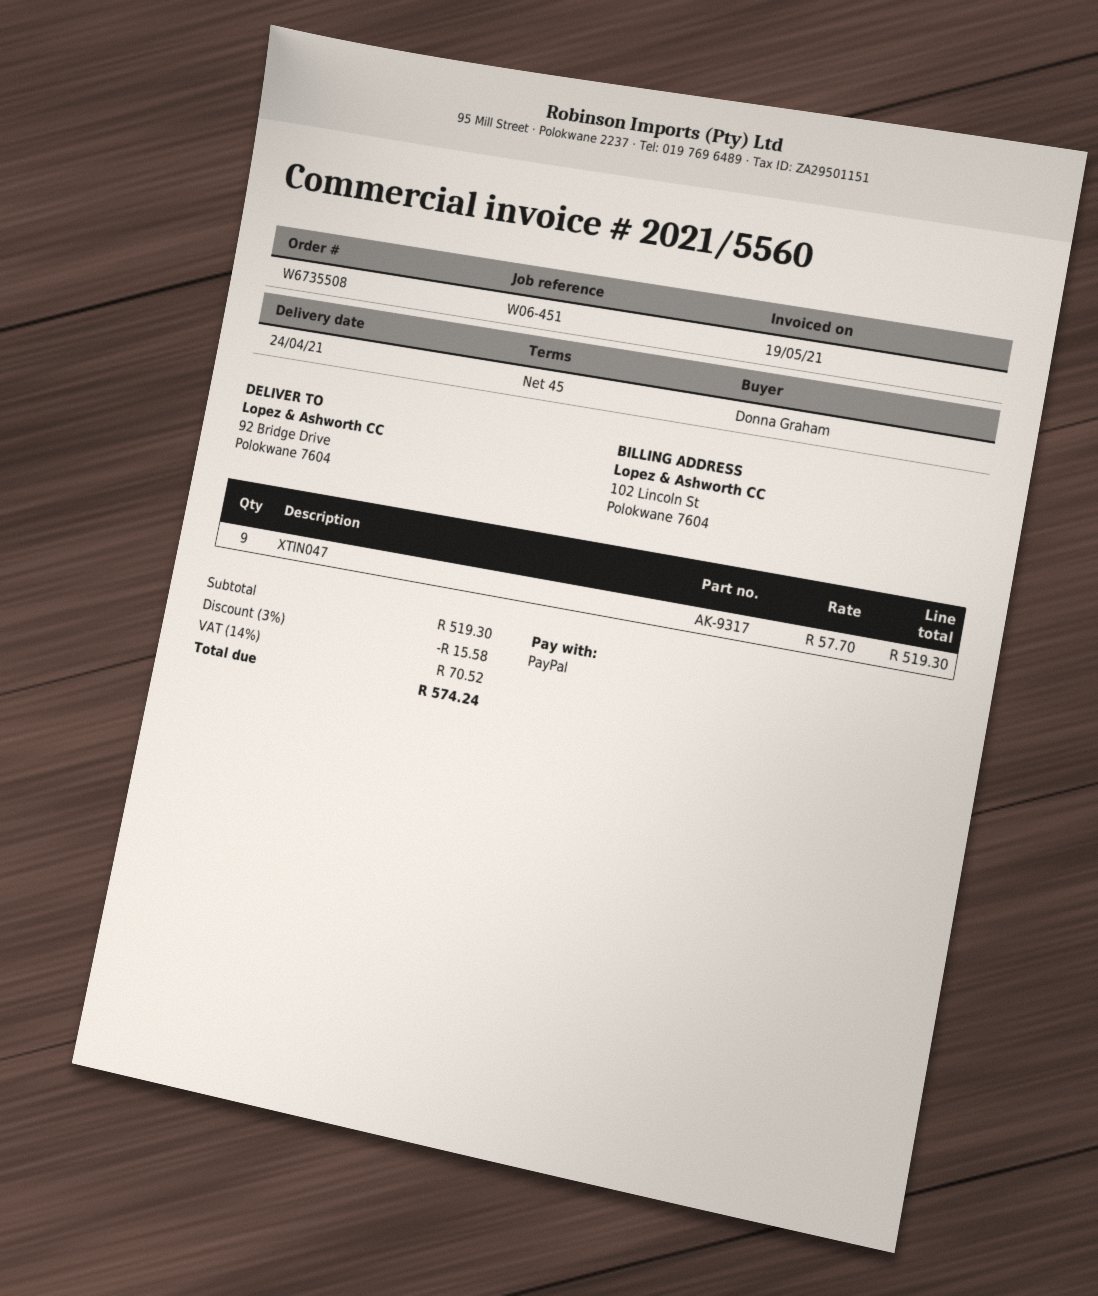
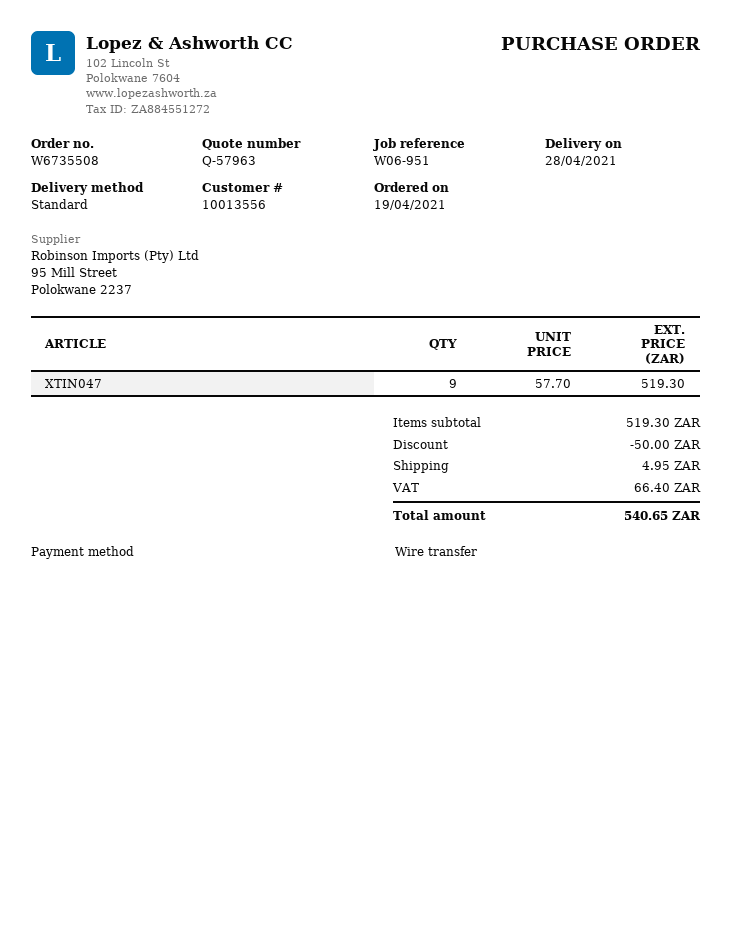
delivery date: 2021-04-24 -> 2021-04-28
reference: W06-451 -> W06-951
payment method: PayPal -> bank transfer
discount: 15.58 -> 50.00
shipping: none -> 4.95
tax: 70.52 -> 66.40
total: 574.24 -> 540.65

